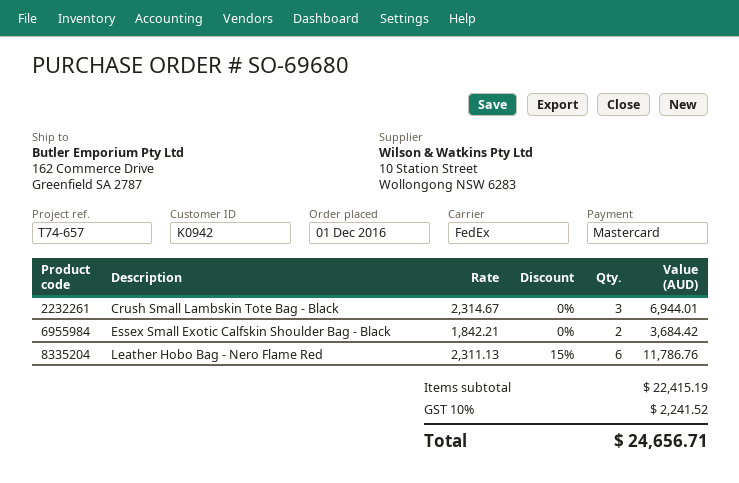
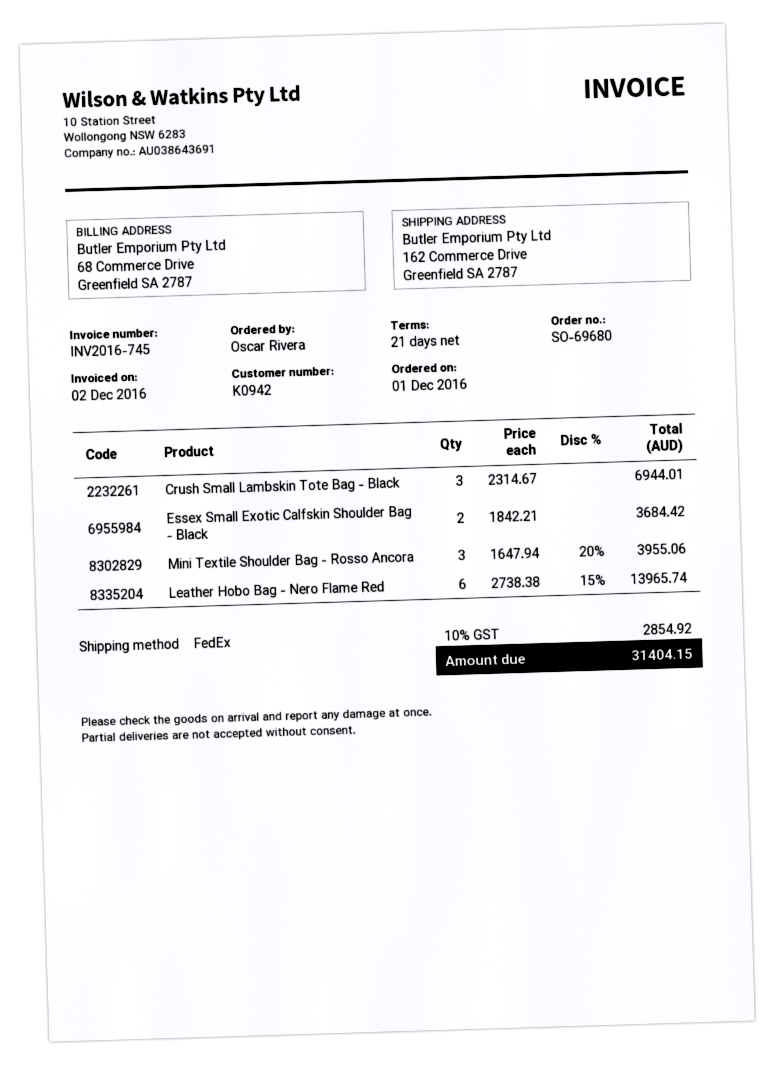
Leather Hobo Bag - Nero Flame Red: 6 x 2311.13 - 15% = 11786.76 -> 6 x 2738.38 - 15% = 13965.74
Mini Textile Shoulder Bag - Rosso Ancora: none -> 3 x 1647.94 - 20% = 3955.06
tax: 10% = 2241.52 -> 10% = 2854.92
total: 24656.71 -> 31404.15

